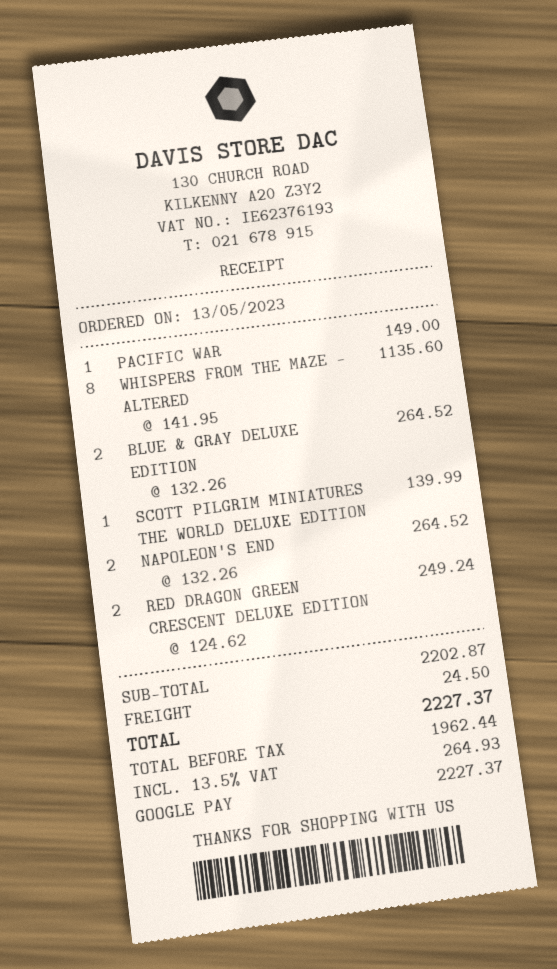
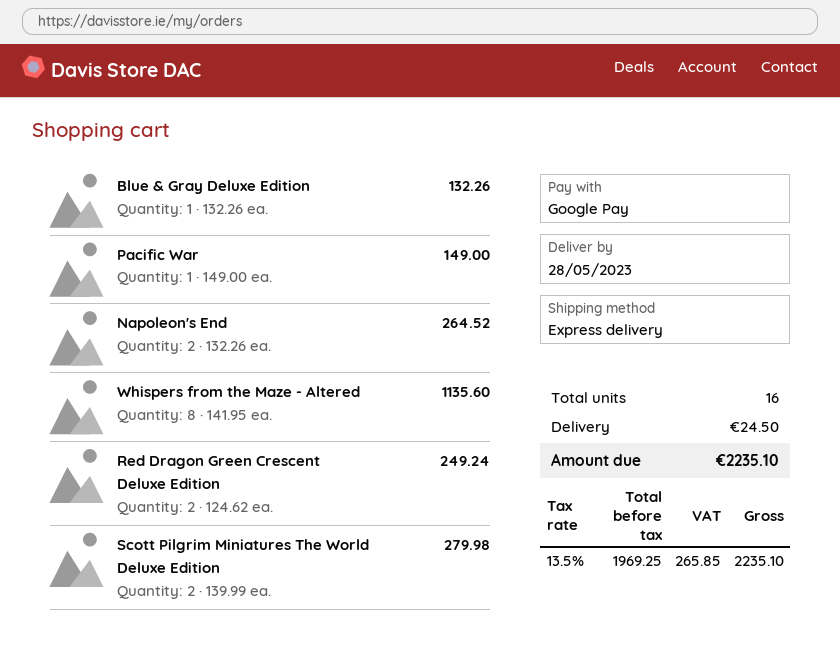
BLUE & GRAY DELUXE EDITION: 2 x 132.26 = 264.52 -> 1 x 132.26 = 132.26
SCOTT PILGRIM MINIATURES THE WORLD DELUXE EDITION: 1 x 139.99 = 139.99 -> 2 x 139.99 = 279.98
net: 1962.44 -> 1969.25
tax: 13.5% = 264.93 -> 13.5% = 265.85
total: 2227.37 -> 2235.10

